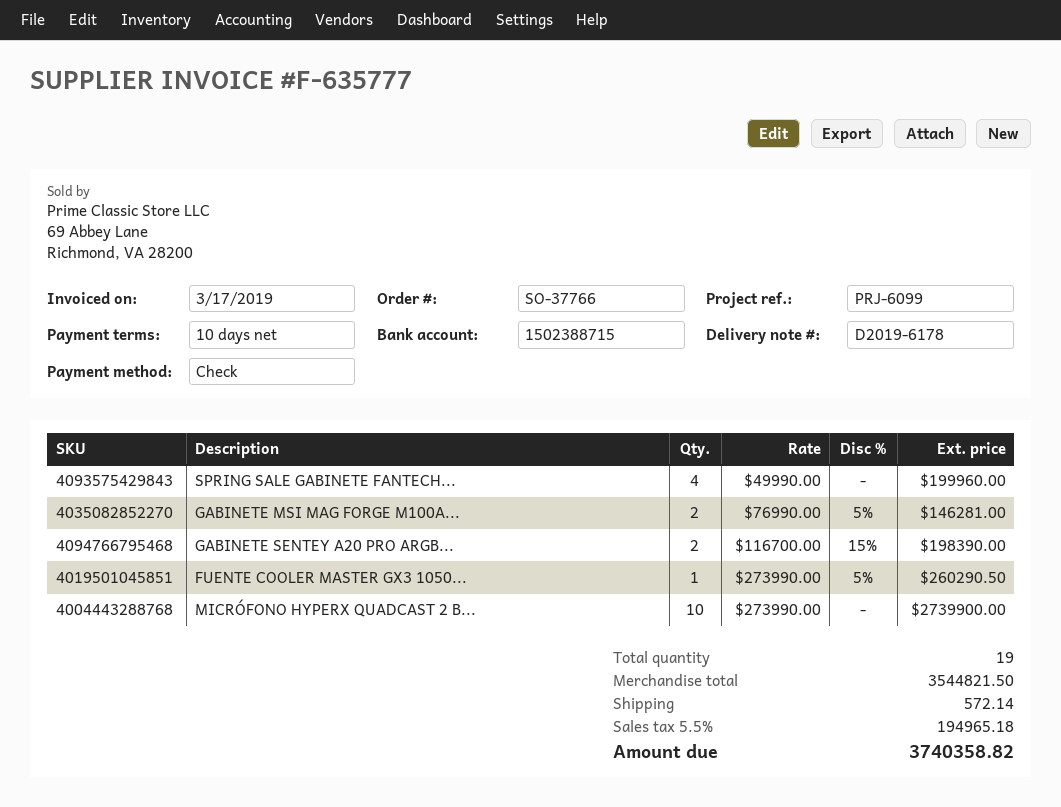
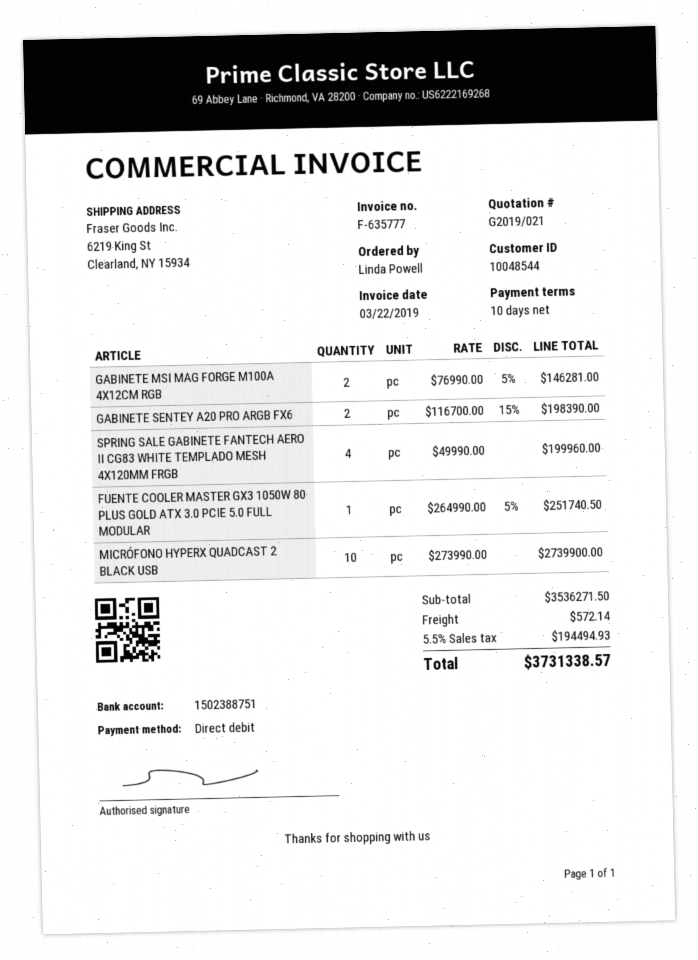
invoice date: 2019-03-17 -> 2019-03-22
payment method: cheque -> direct debit
bank account: 1502388715 -> 1502388751
FUENTE COOLER MASTER GX3 1050...: 1 x 273990.00 - 5% = 260290.50 -> 1 x 264990.00 - 5% = 251740.50
subtotal: 3544821.50 -> 3536271.50
tax: 5.5% = 194965.18 -> 5.5% = 194494.93
total: 3740358.82 -> 3731338.57

